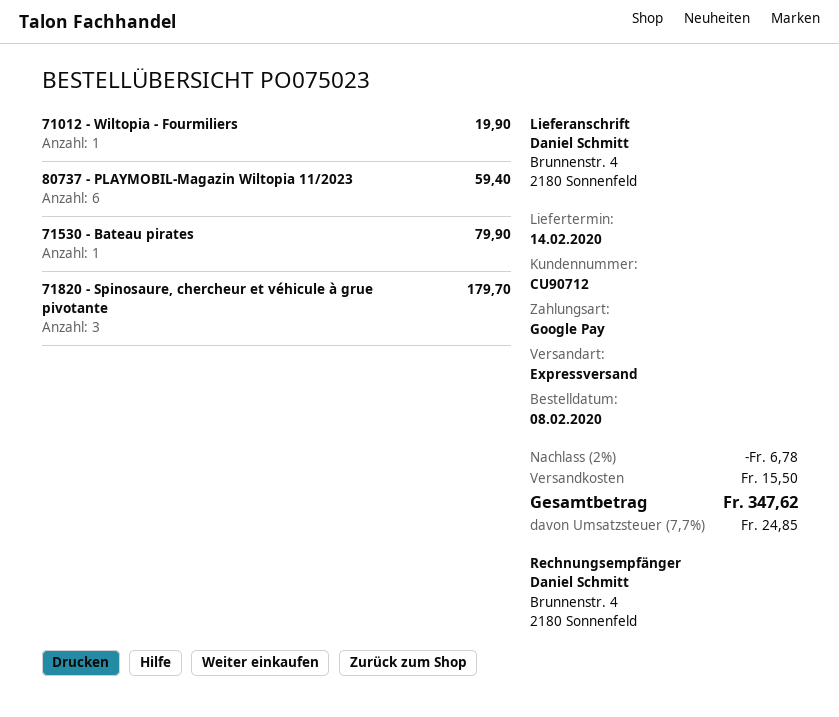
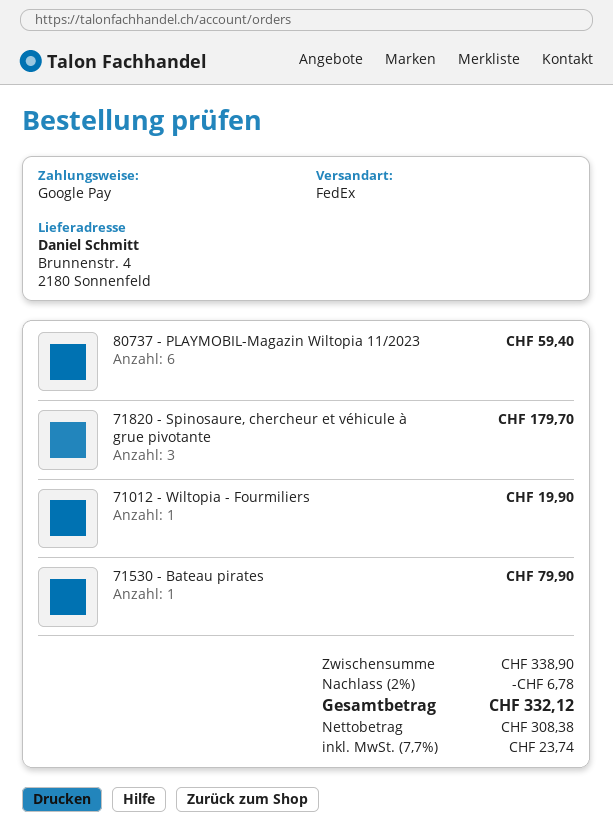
shipping method: express -> FedEx
shipping: 15.50 -> none
tax: 7.7% = 24.85 -> 7.7% = 23.74
total: 347.62 -> 332.12

